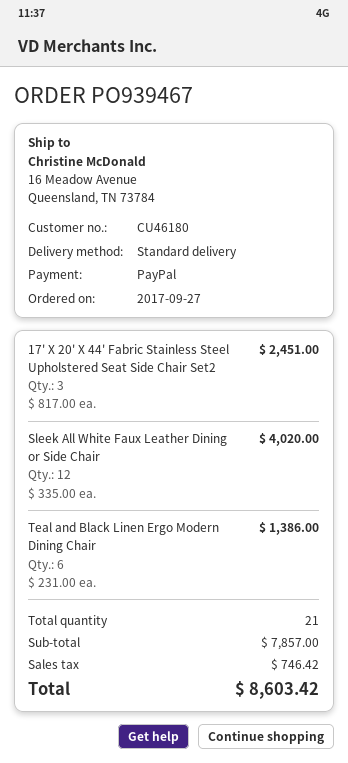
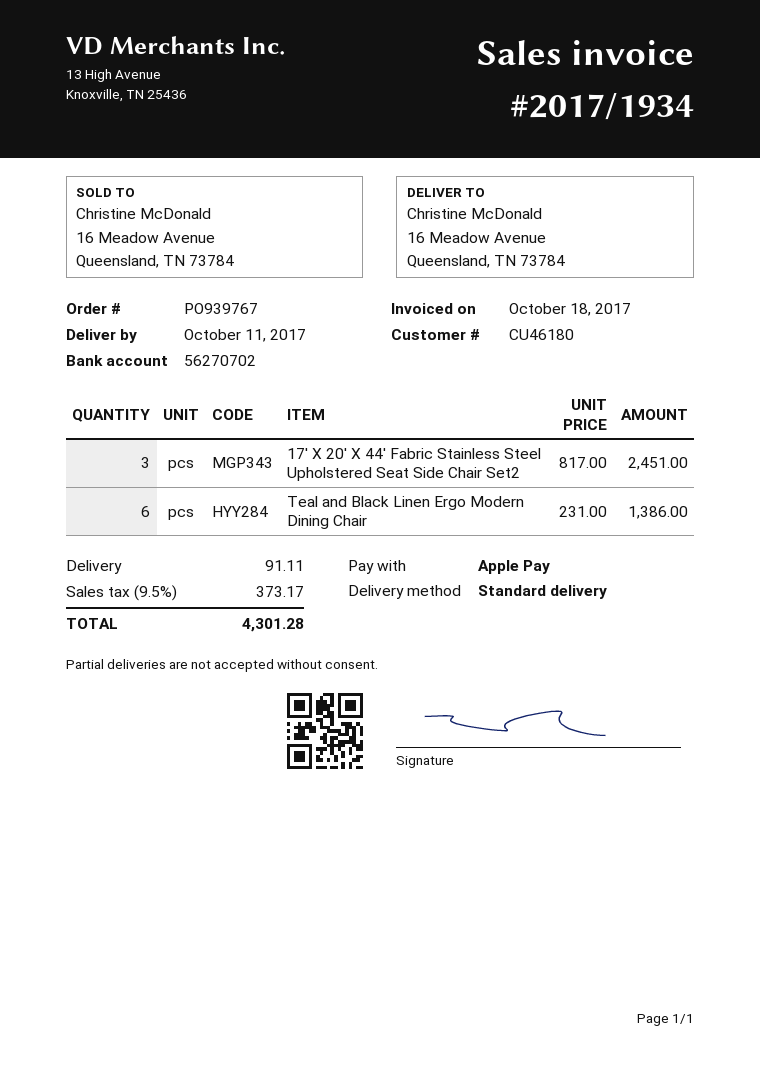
order number: PO939467 -> PO939767
payment method: PayPal -> Apple Pay
Sleek All White Faux Leather Dining or Side Chair: 12 x 335.00 = 4020.00 -> none
shipping: none -> 91.11
tax: 746.42 -> 373.17
total: 8603.42 -> 4301.28

